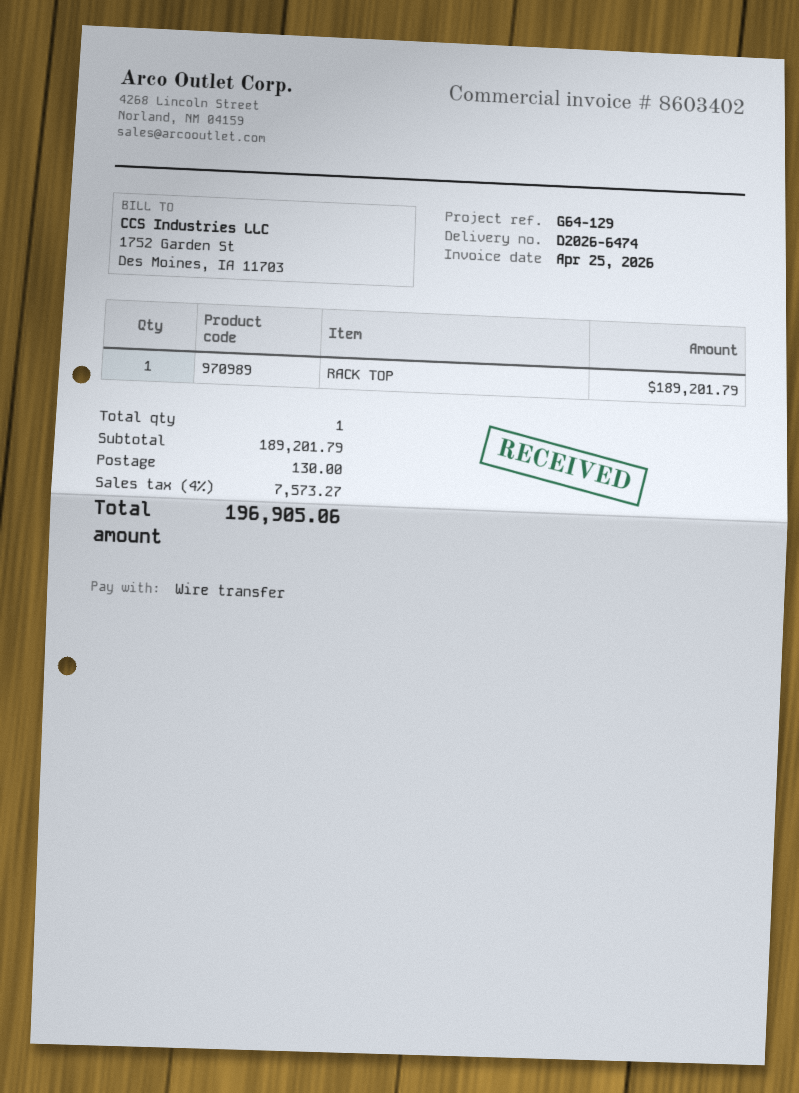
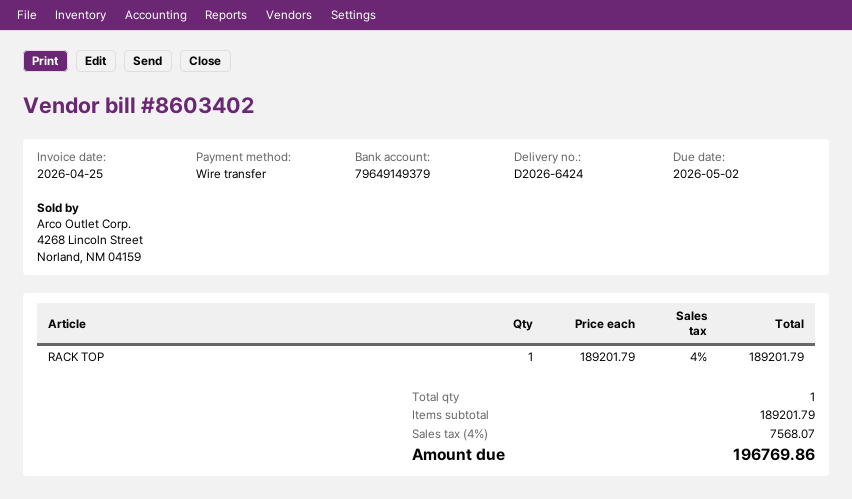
delivery note number: D2026-6474 -> D2026-6424
shipping: 130.00 -> none
tax: 4% = 7573.27 -> 4% = 7568.07
total: 196905.06 -> 196769.86

